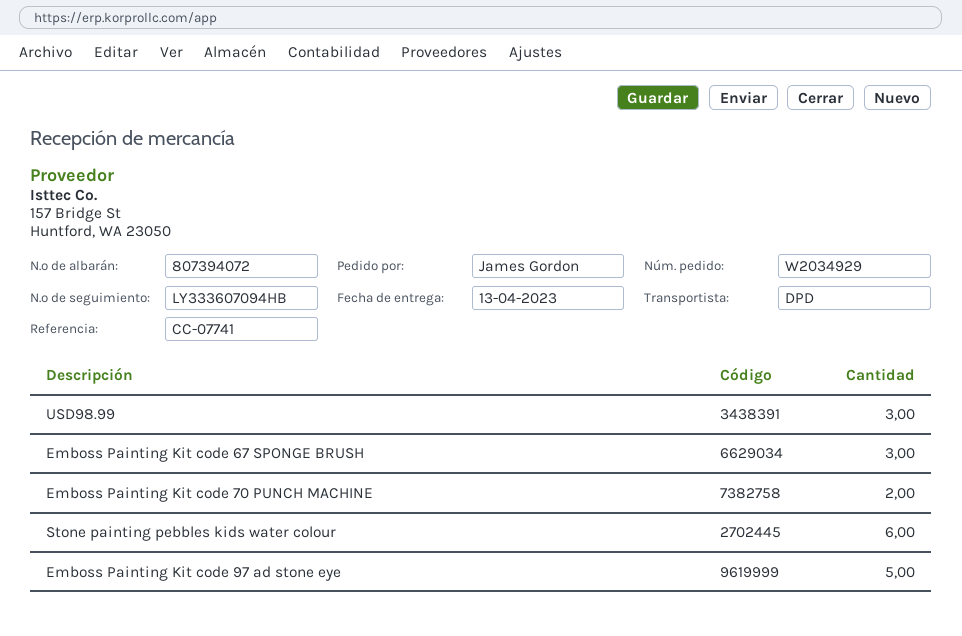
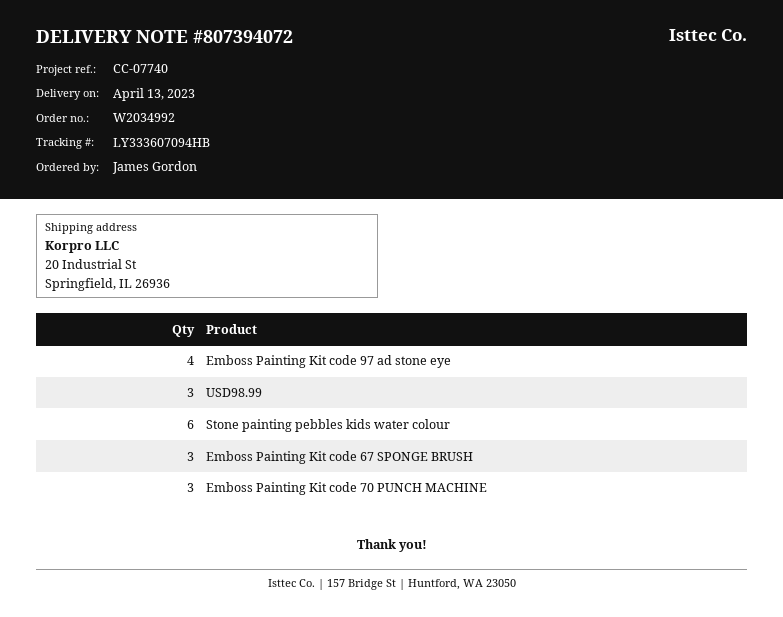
order number: W2034929 -> W2034992
reference: CC-07741 -> CC-07740
Emboss Painting Kit code 70 PUNCH MACHINE: 2 -> 3
Emboss Painting Kit code 97 ad stone eye: 5 -> 4

